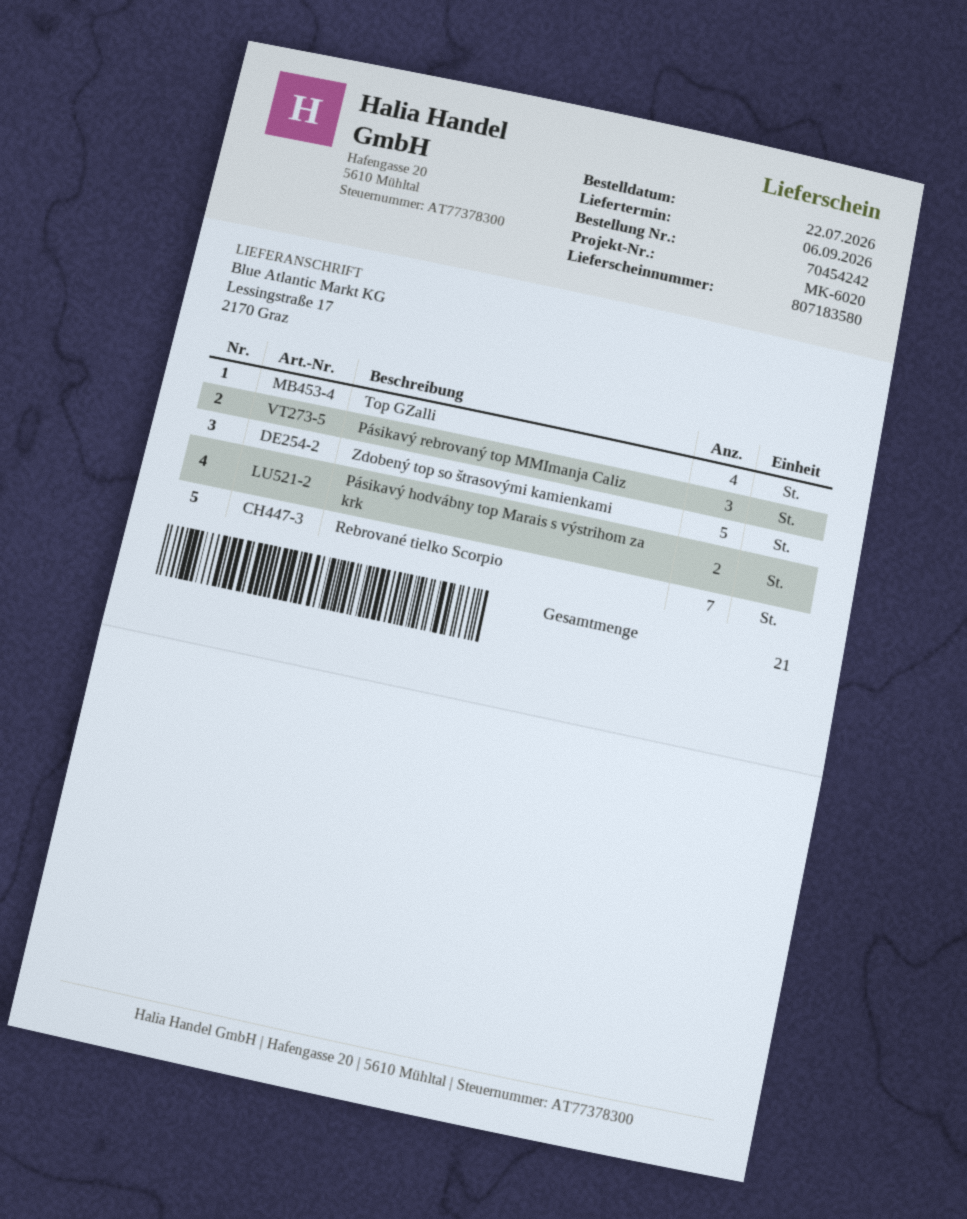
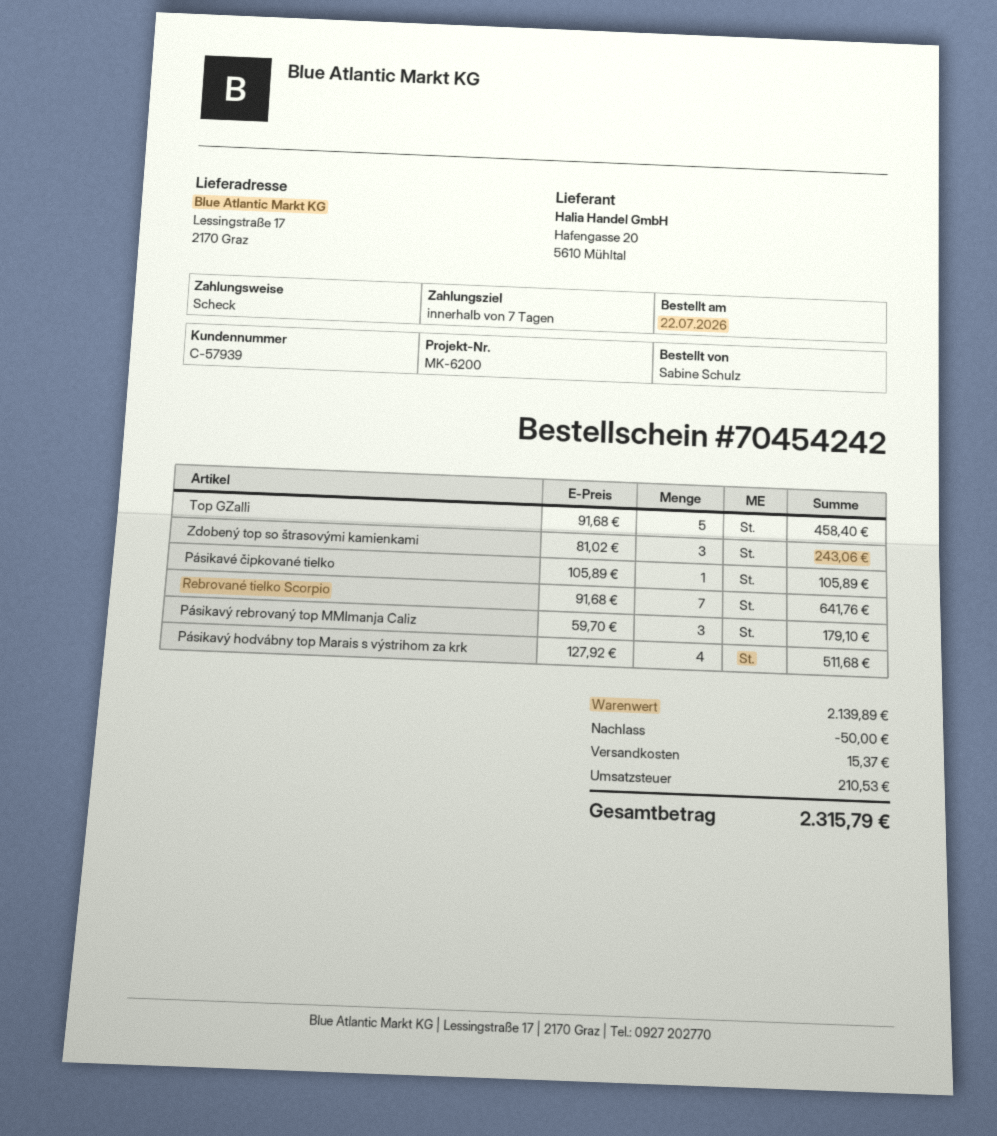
reference: MK-6020 -> MK-6200
Top GZalli: 4 -> 5
Zdobený top so štrasovými kamienkami: 5 -> 3
Pásikavý hodvábny top Marais s výstrihom za krk: 2 -> 4
Pásikavé čipkované tielko: none -> 1

